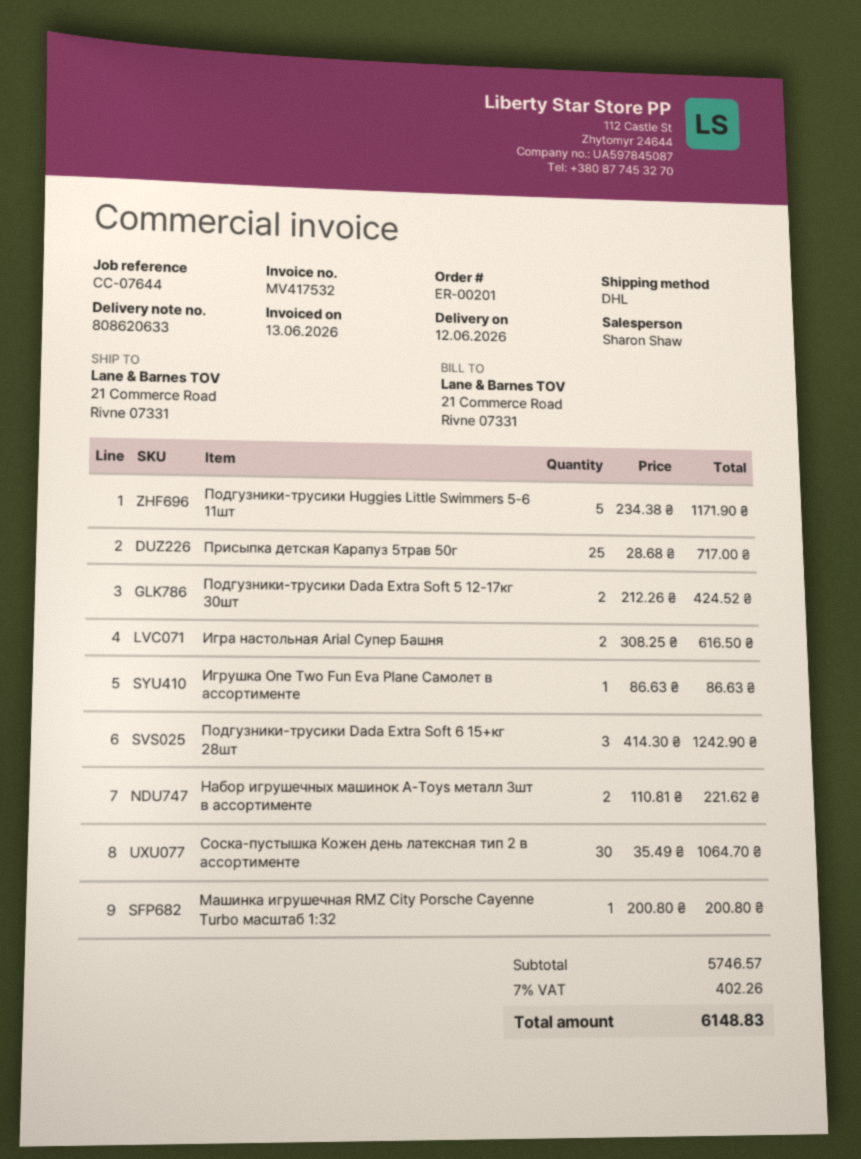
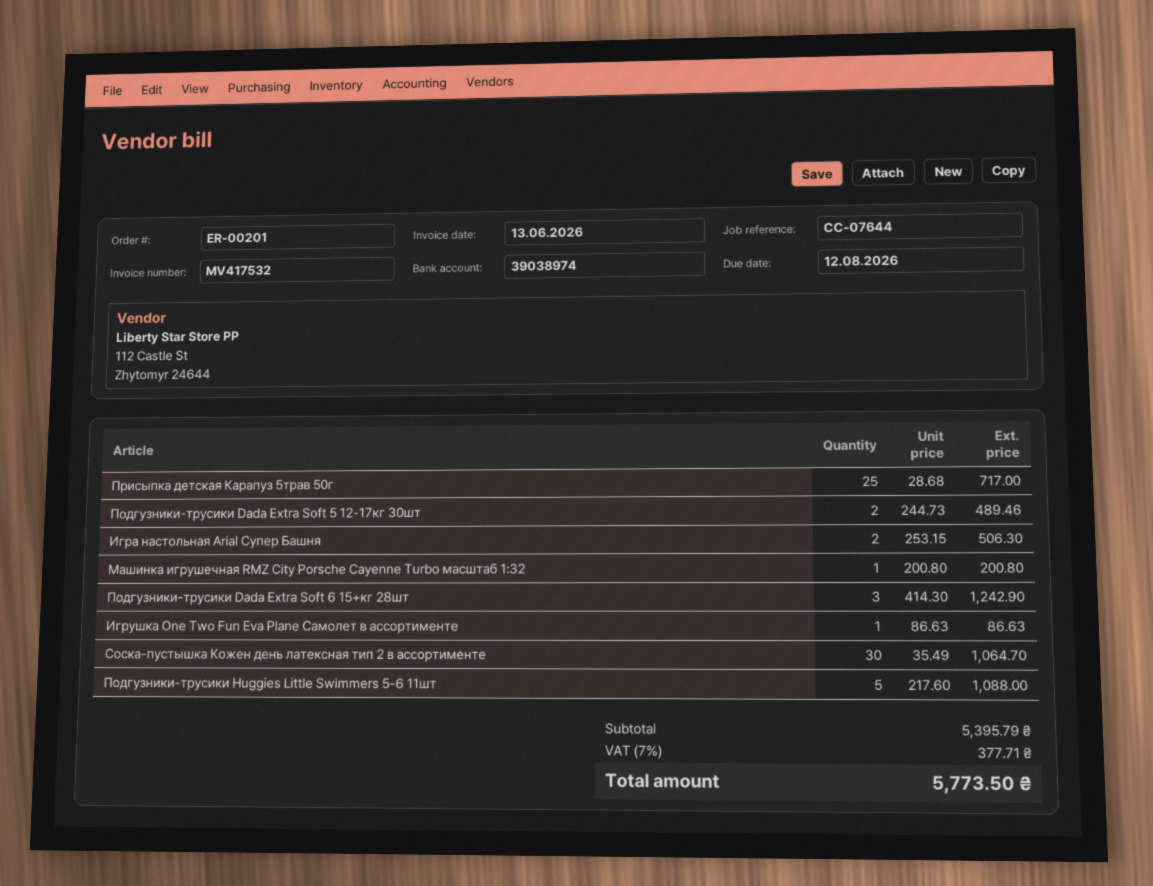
Подгузники-трусики Huggies Little Swimmers 5-6 11шт: 5 x 234.38 = 1171.90 -> 5 x 217.60 = 1088.00
Подгузники-трусики Dada Extra Soft 5 12-17кг 30шт: 2 x 212.26 = 424.52 -> 2 x 244.73 = 489.46
Игра настольная Arial Супер Башня: 2 x 308.25 = 616.50 -> 2 x 253.15 = 506.30
Набор игрушечных машинок A-Toys металл 3шт в ассортименте: 2 x 110.81 = 221.62 -> none
subtotal: 5746.57 -> 5395.79
tax: 7% = 402.26 -> 7% = 377.71
total: 6148.83 -> 5773.50

